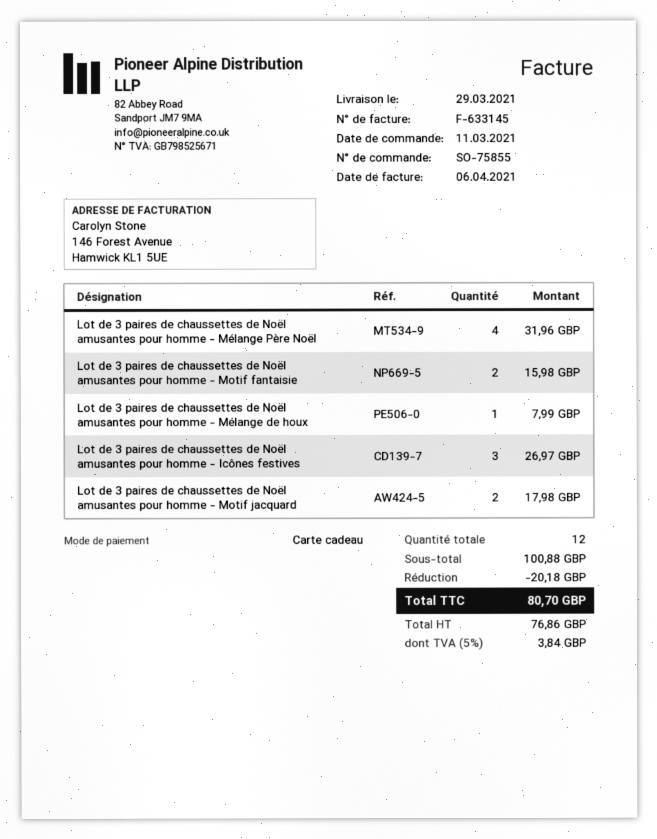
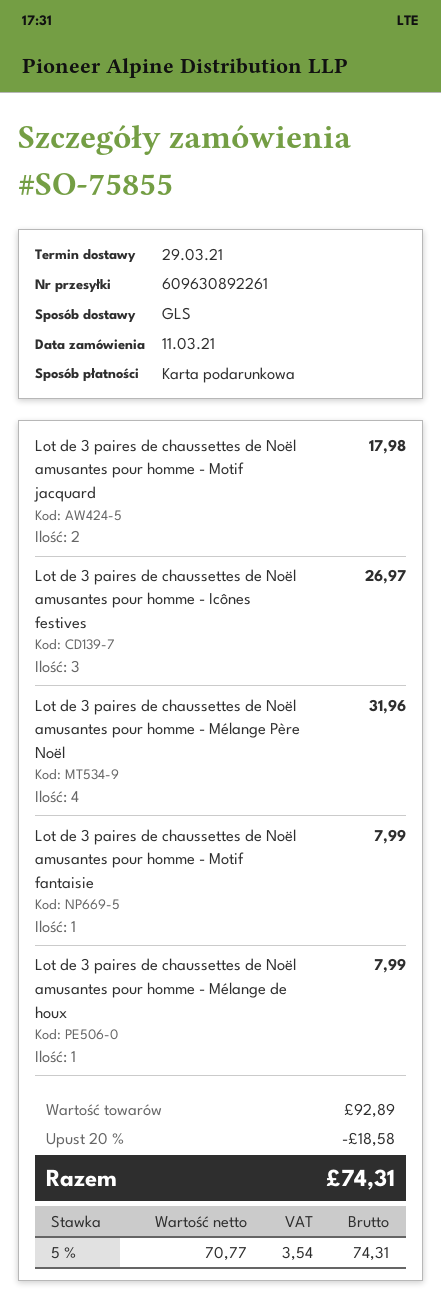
Lot de 3 paires de chaussettes de Noël amusantes pour homme - Motif fantaisie: 2 for 15.98 -> 1 for 7.99
subtotal: 100.88 -> 92.89
discount: 20.18 -> 18.58
net: 76.86 -> 70.77
tax: 5% = 3.84 -> 5% = 3.54
total: 80.70 -> 74.31

